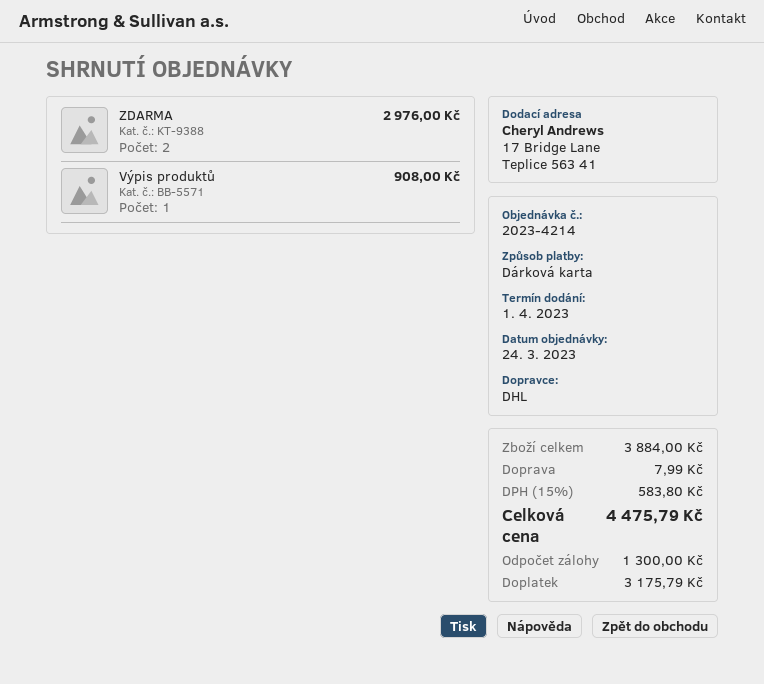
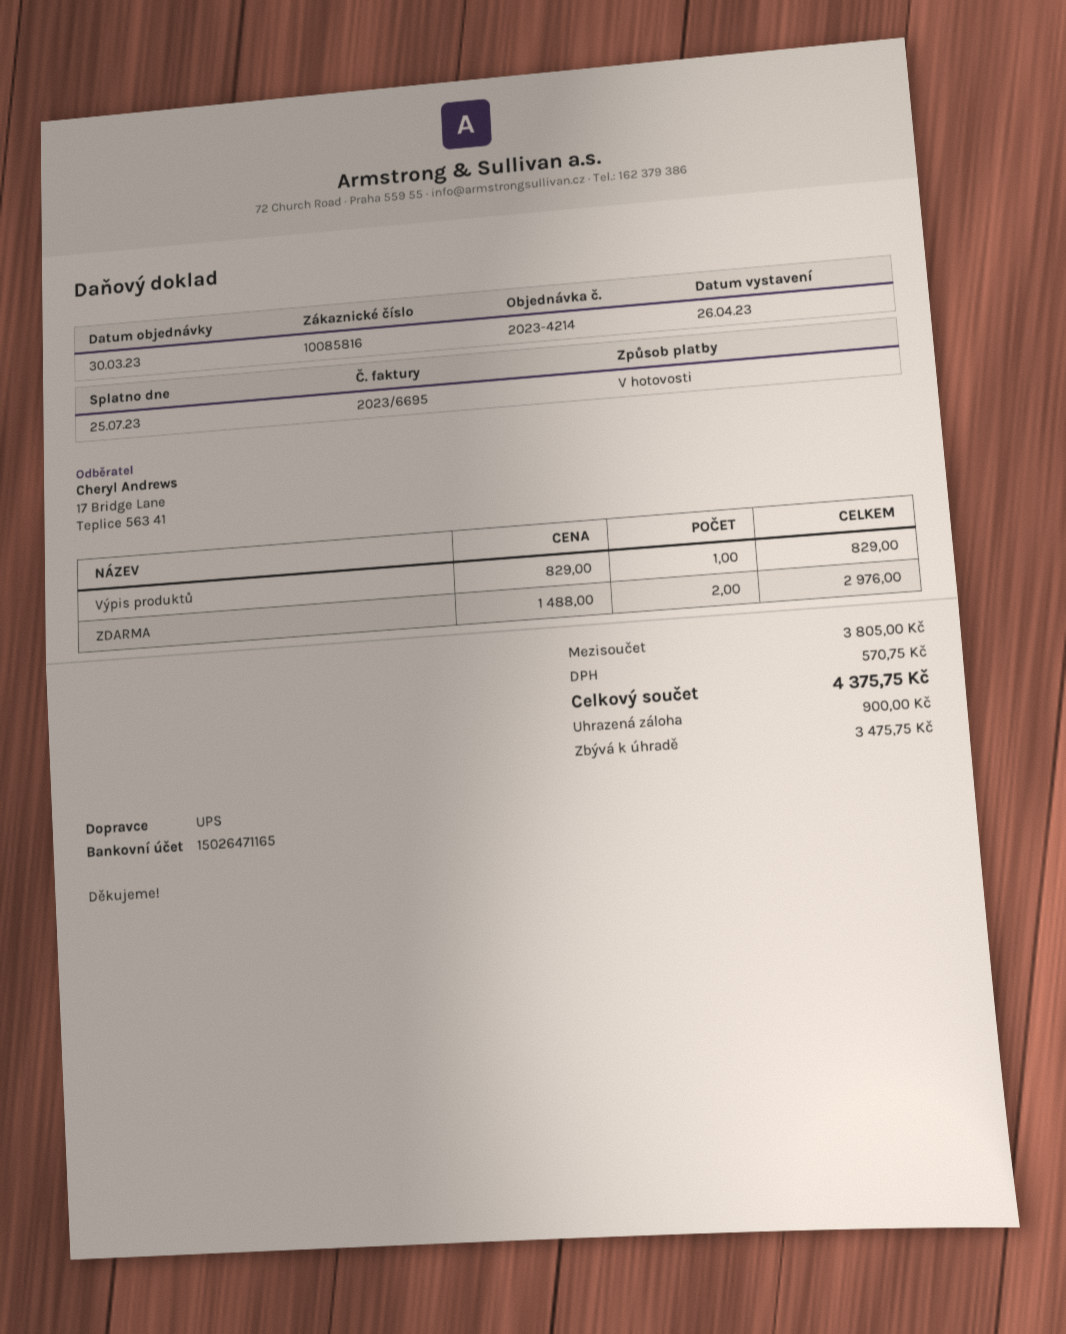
order date: 2023-03-24 -> 2023-03-30
payment method: gift card -> cash
shipping method: DHL -> UPS
Výpis produktů: 1 for 908.00 -> 1 for 829.00
subtotal: 3884.00 -> 3805.00
shipping: 7.99 -> none
tax: 583.80 -> 570.75
total: 4475.79 -> 4375.75
deposit: 1300.00 -> 900.00
balance: 3175.79 -> 3475.75

